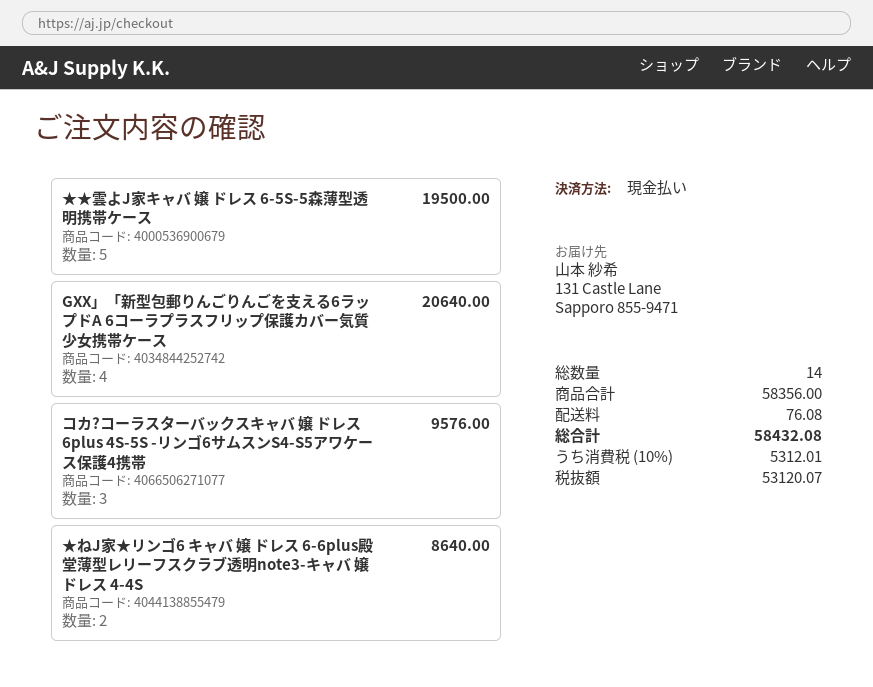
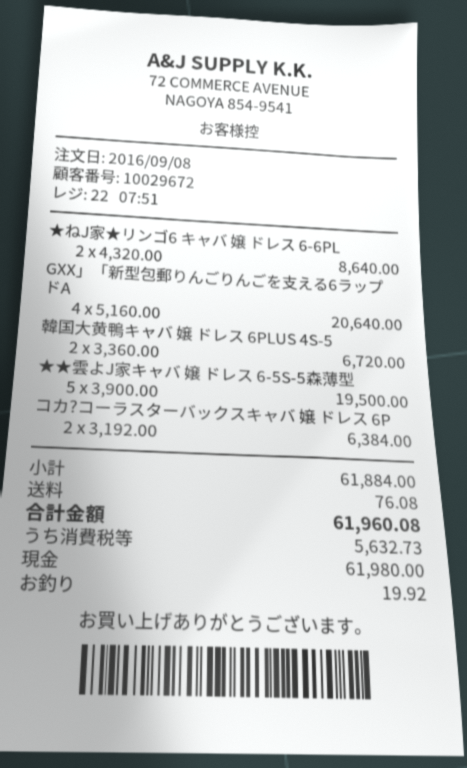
コカ?コーラスターバックスキャバ 嬢 ドレス 6plus 4S-5S -リンゴ6サムスンS4-S5アワケース保護4携帯: 3 for 9576.00 -> 2 for 6384.00
韓国大黄鴨キャバ 嬢 ドレス 6PLUS 4S-5: none -> 2 for 6720.00
subtotal: 58356.00 -> 61884.00
tax: 5312.01 -> 5632.73
total: 58432.08 -> 61960.08

